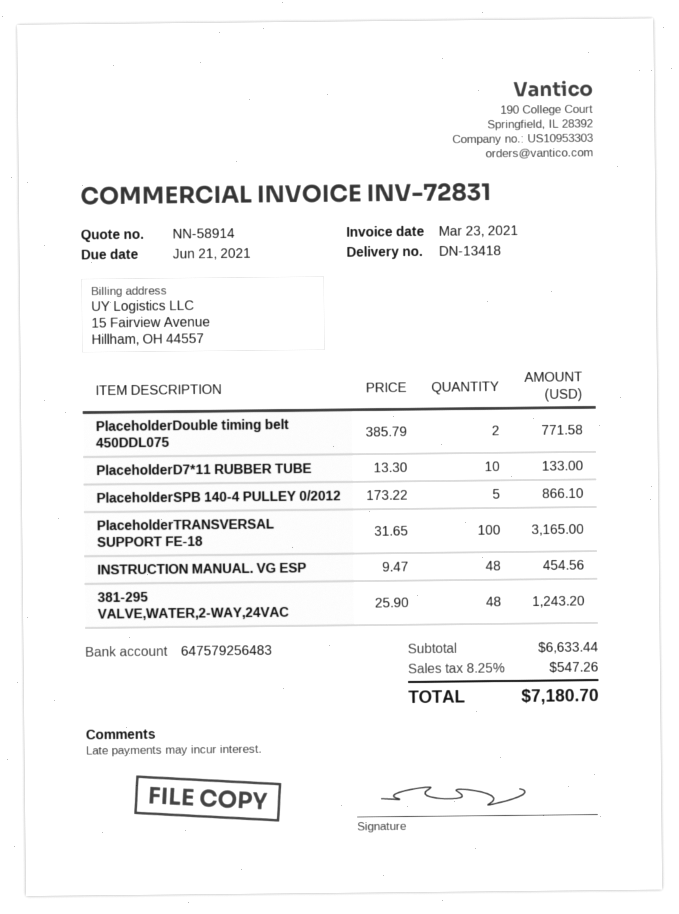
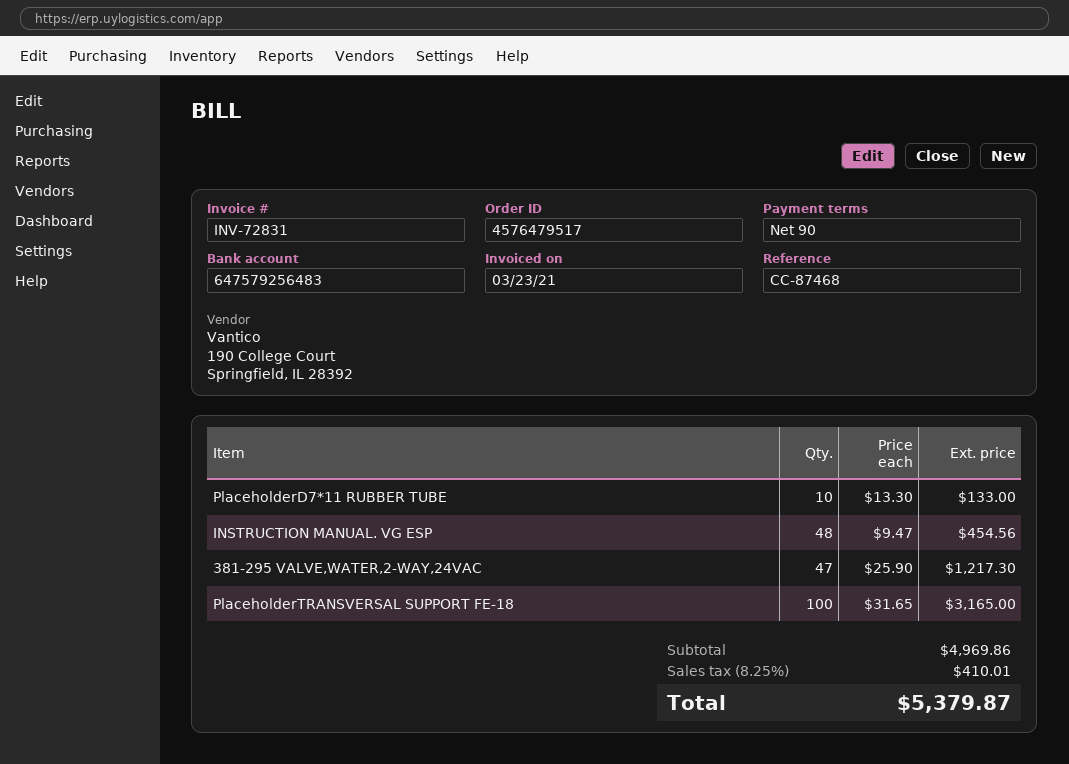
PlaceholderDouble timing belt 450DDL075: 2 x 385.79 = 771.58 -> none
PlaceholderSPB 140-4 PULLEY 0/2012: 5 x 173.22 = 866.10 -> none
381-295 VALVE,WATER,2-WAY,24VAC: 48 x 25.90 = 1243.20 -> 47 x 25.90 = 1217.30
subtotal: 6633.44 -> 4969.86
tax: 8.25% = 547.26 -> 8.25% = 410.01
total: 7180.70 -> 5379.87

